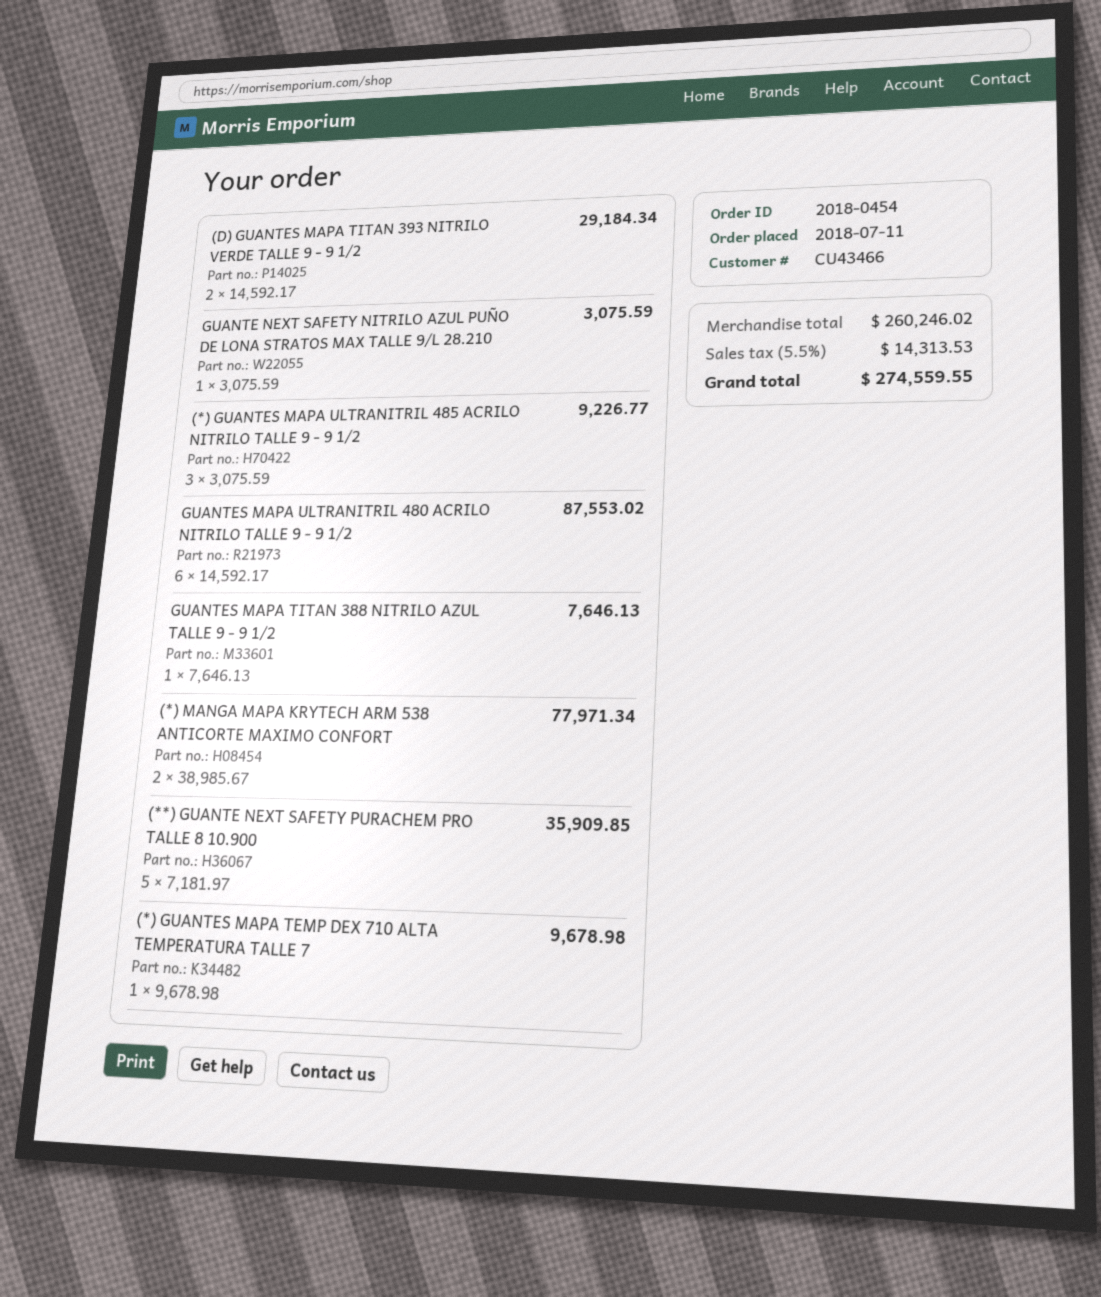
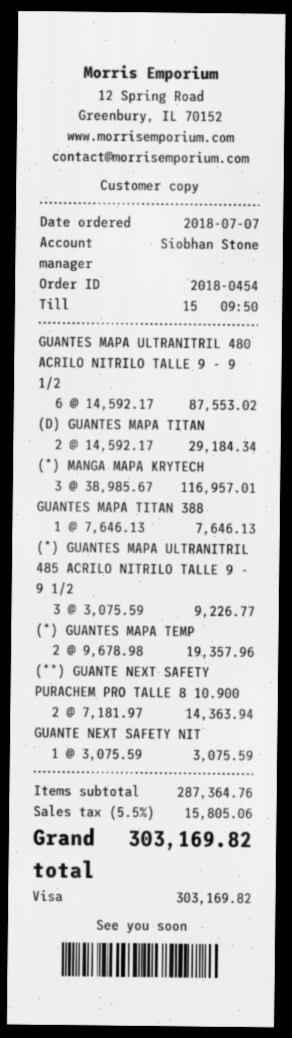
order date: 2018-07-11 -> 2018-07-07
(*) MANGA MAPA KRYTECH ARM 538 ANTICORTE MAXIMO CONFORT: 2 x 38985.67 = 77971.34 -> 3 x 38985.67 = 116957.01
(**) GUANTE NEXT SAFETY PURACHEM PRO TALLE 8 10.900: 5 x 7181.97 = 35909.85 -> 2 x 7181.97 = 14363.94
(*) GUANTES MAPA TEMP DEX 710 ALTA TEMPERATURA TALLE 7: 1 x 9678.98 = 9678.98 -> 2 x 9678.98 = 19357.96
subtotal: 260246.02 -> 287364.76
tax: 5.5% = 14313.53 -> 5.5% = 15805.06
total: 274559.55 -> 303169.82

